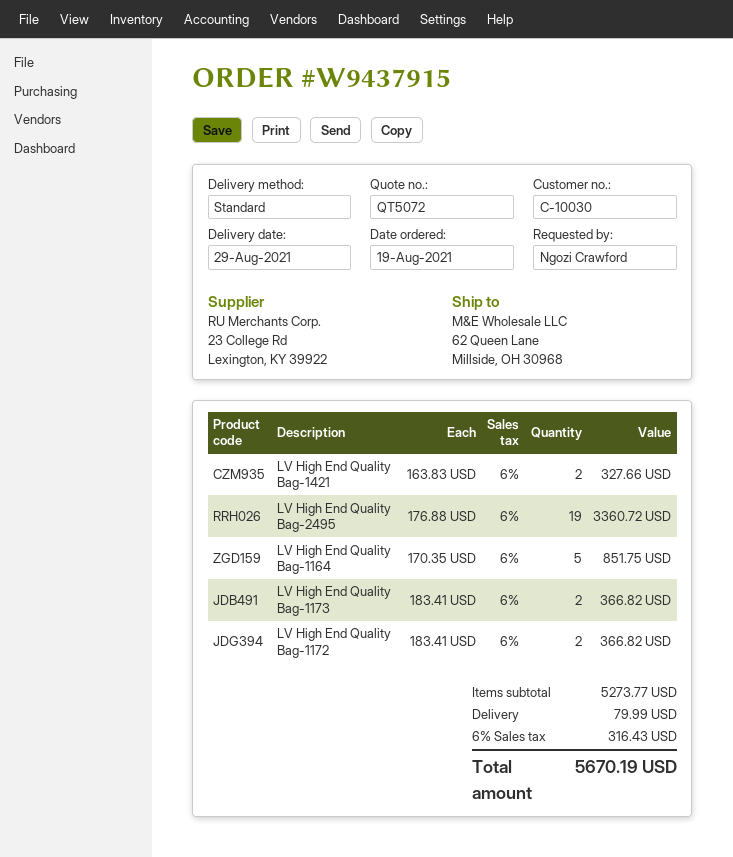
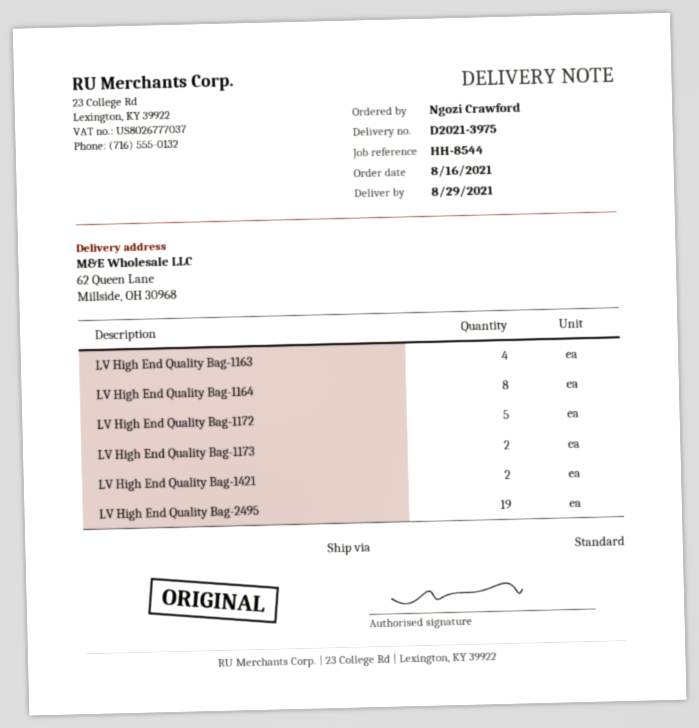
order date: 2021-08-19 -> 2021-08-16
LV High End Quality Bag-1164: 5 -> 8
LV High End Quality Bag-1172: 2 -> 5
LV High End Quality Bag-1163: none -> 4

